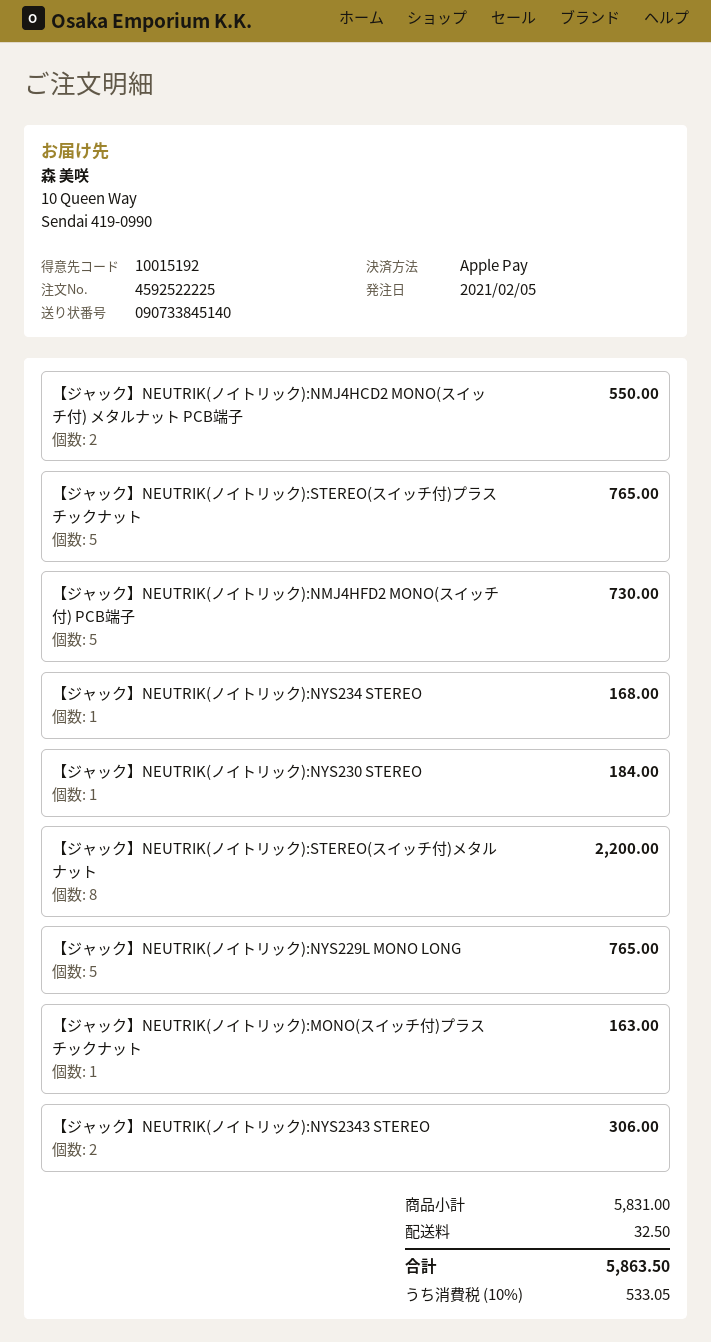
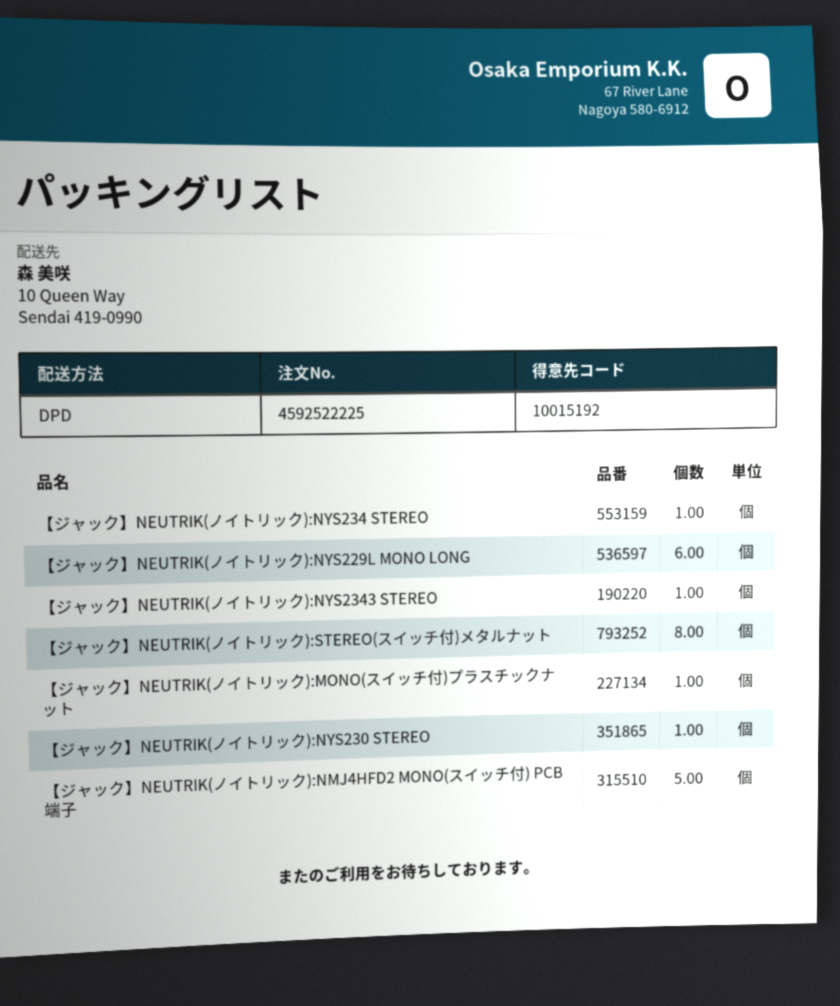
【ジャック】NEUTRIK(ノイトリック):NMJ4HCD2 MONO(スイッチ付) メタルナット PCB端子: 2 -> none
【ジャック】NEUTRIK(ノイトリック):STEREO(スイッチ付)プラスチックナット: 5 -> none
【ジャック】NEUTRIK(ノイトリック):NYS229L MONO LONG: 5 -> 6
【ジャック】NEUTRIK(ノイトリック):NYS2343 STEREO: 2 -> 1

